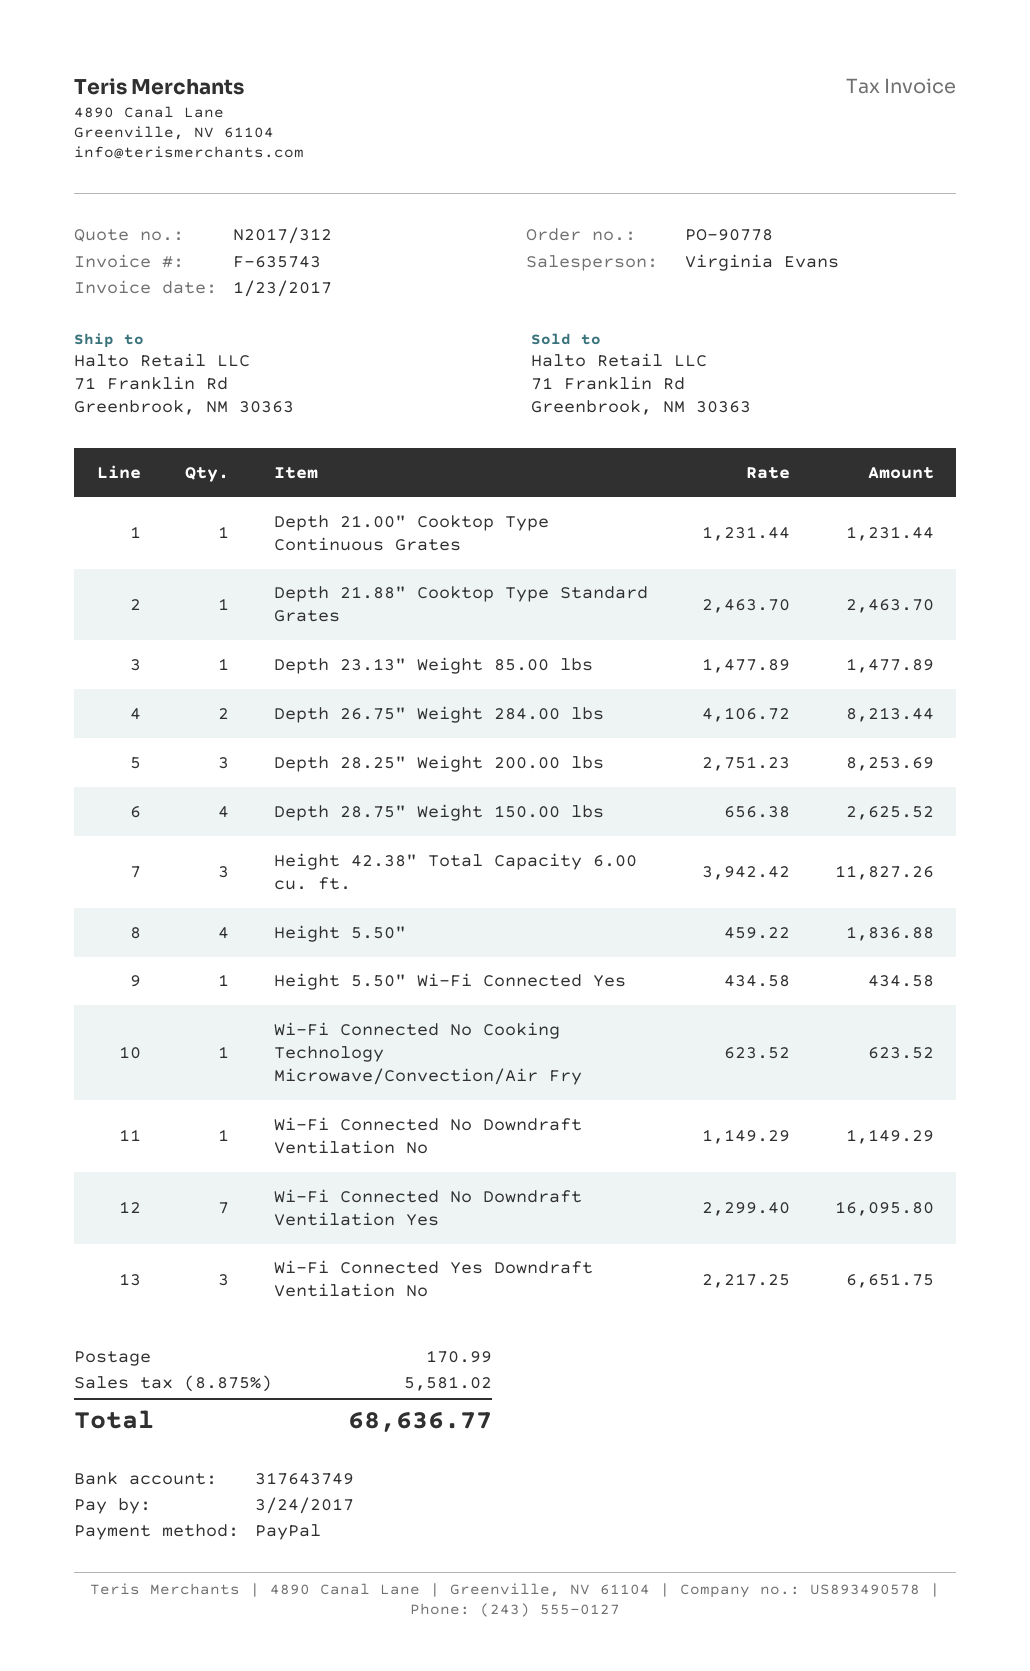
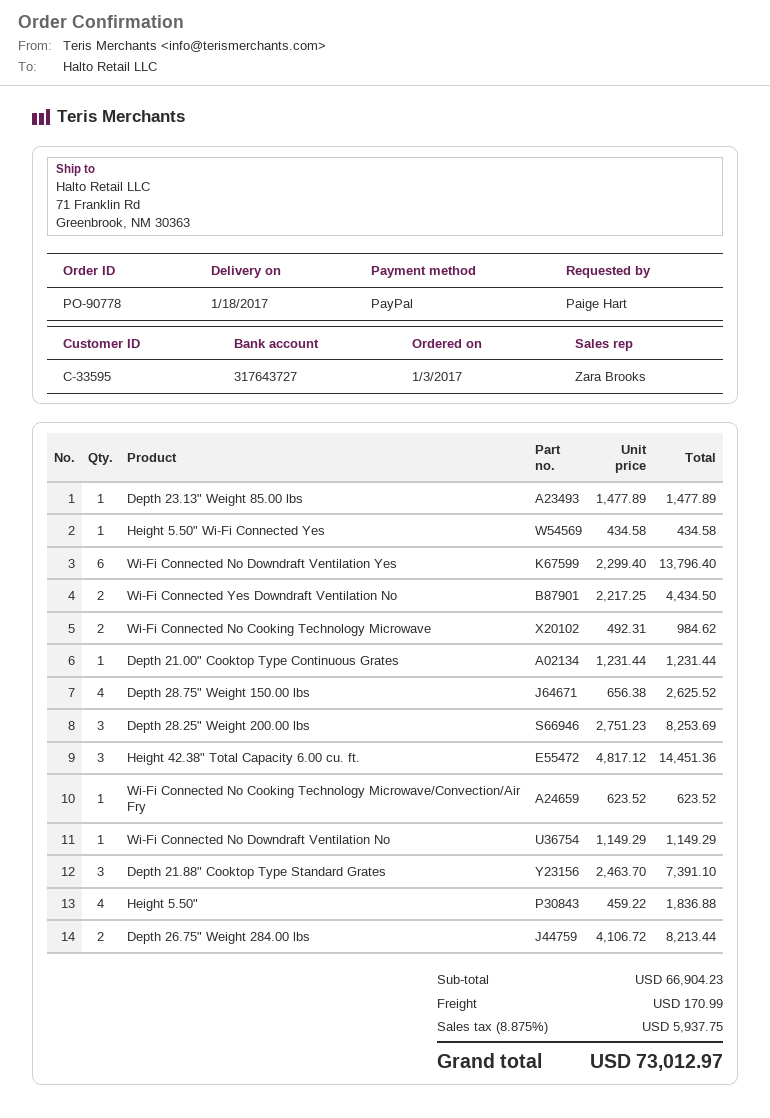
sales rep: Virginia Evans -> Zara Brooks
bank account: 317643749 -> 317643727
Depth 21.88" Cooktop Type Standard Grates: 1 x 2463.70 = 2463.70 -> 3 x 2463.70 = 7391.10
Height 42.38" Total Capacity 6.00 cu. ft.: 3 x 3942.42 = 11827.26 -> 3 x 4817.12 = 14451.36
Wi-Fi Connected No Downdraft Ventilation Yes: 7 x 2299.40 = 16095.80 -> 6 x 2299.40 = 13796.40
Wi-Fi Connected Yes Downdraft Ventilation No: 3 x 2217.25 = 6651.75 -> 2 x 2217.25 = 4434.50
Wi-Fi Connected No Cooking Technology Microwave: none -> 2 x 492.31 = 984.62
tax: 8.875% = 5581.02 -> 8.875% = 5937.75
total: 68636.77 -> 73012.97

